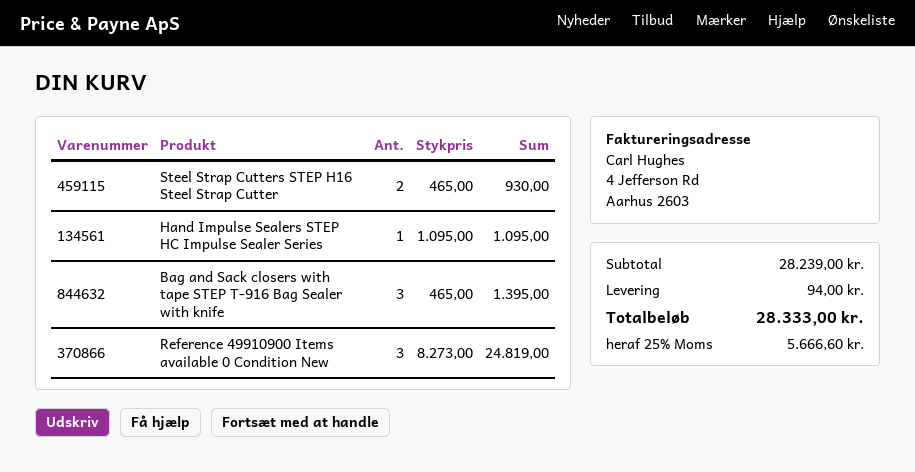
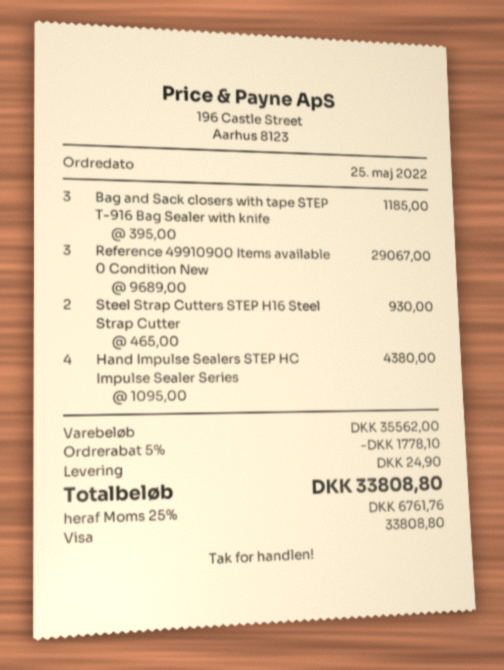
Hand Impulse Sealers STEP HC Impulse Sealer Series: 1 x 1095.00 = 1095.00 -> 4 x 1095.00 = 4380.00
Bag and Sack closers with tape STEP T-916 Bag Sealer with knife: 3 x 465.00 = 1395.00 -> 3 x 395.00 = 1185.00
Reference 49910900 Items available 0 Condition New: 3 x 8273.00 = 24819.00 -> 3 x 9689.00 = 29067.00
subtotal: 28239.00 -> 35562.00
discount: none -> 5% = 1778.10
shipping: 94.00 -> 24.90
tax: 25% = 5666.60 -> 25% = 6761.76
total: 28333.00 -> 33808.80

